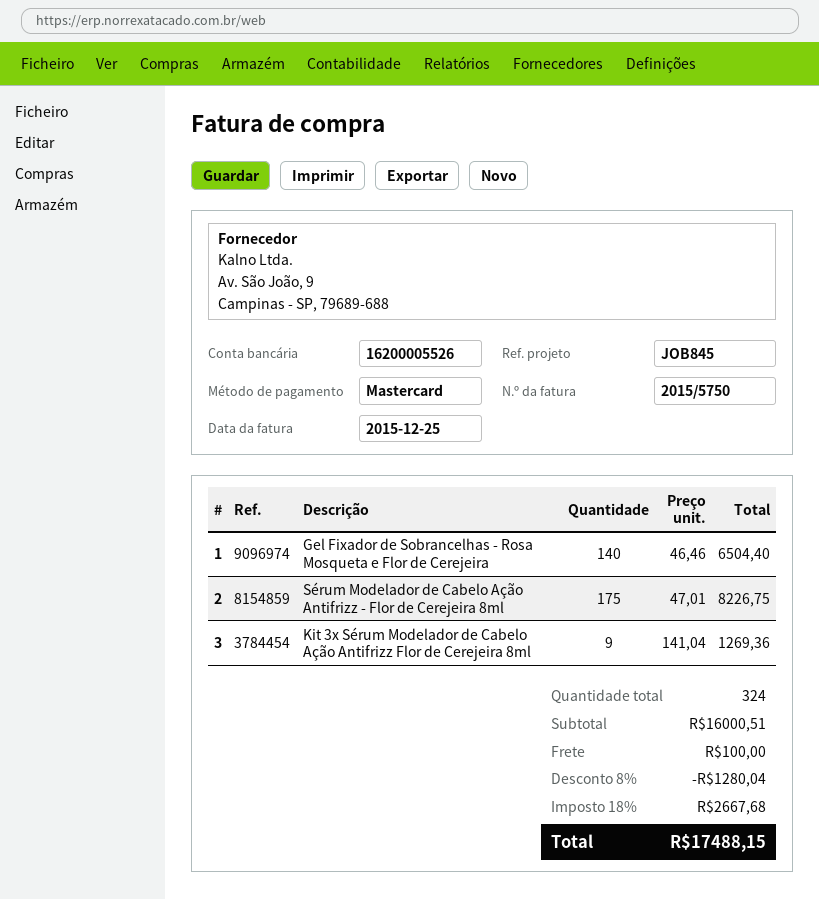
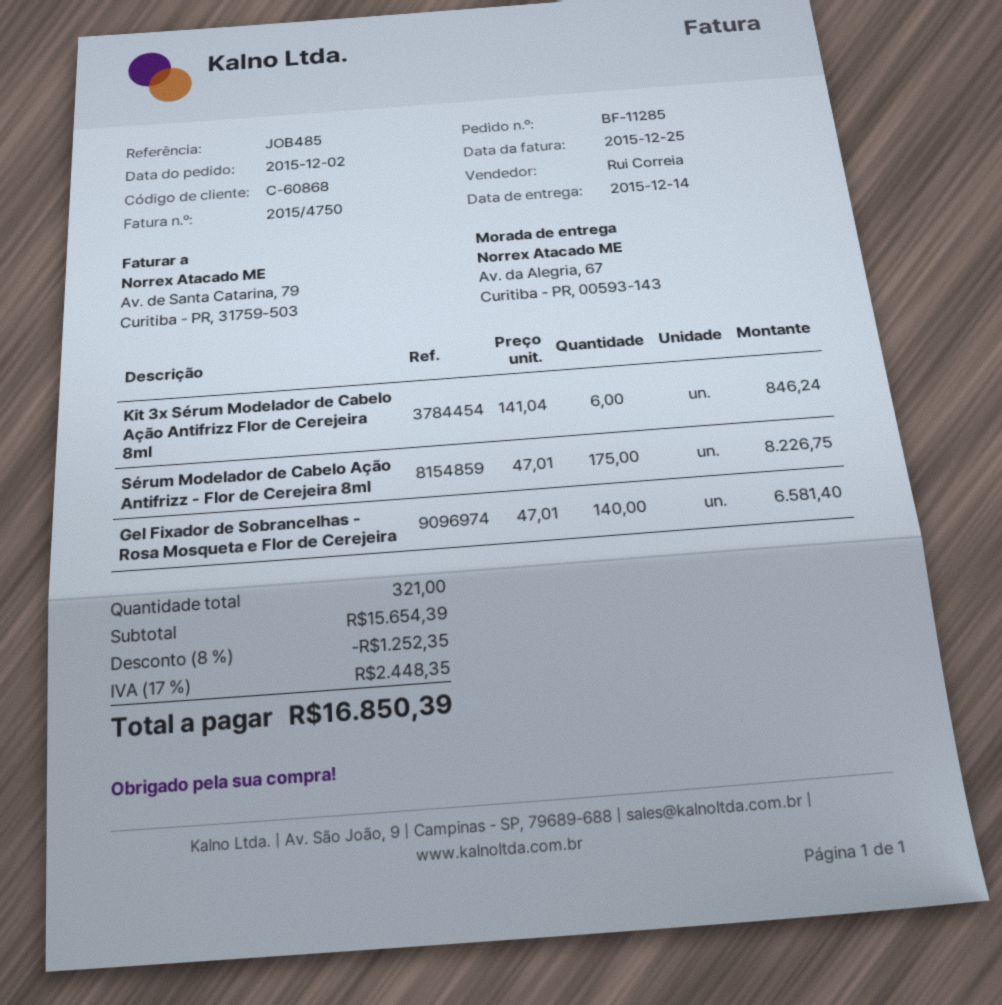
invoice number: 2015/5750 -> 2015/4750
reference: JOB845 -> JOB485
Gel Fixador de Sobrancelhas - Rosa Mosqueta e Flor de Cerejeira: 140 x 46.46 = 6504.40 -> 140 x 47.01 = 6581.40
Kit 3x Sérum Modelador de Cabelo Ação Antifrizz Flor de Cerejeira 8ml: 9 x 141.04 = 1269.36 -> 6 x 141.04 = 846.24
total quantity: 324 -> 321
subtotal: 16000.51 -> 15654.39
discount: 8% = 1280.04 -> 8% = 1252.35
shipping: 100.00 -> none
tax: 18% = 2667.68 -> 17% = 2448.35
total: 17488.15 -> 16850.39

